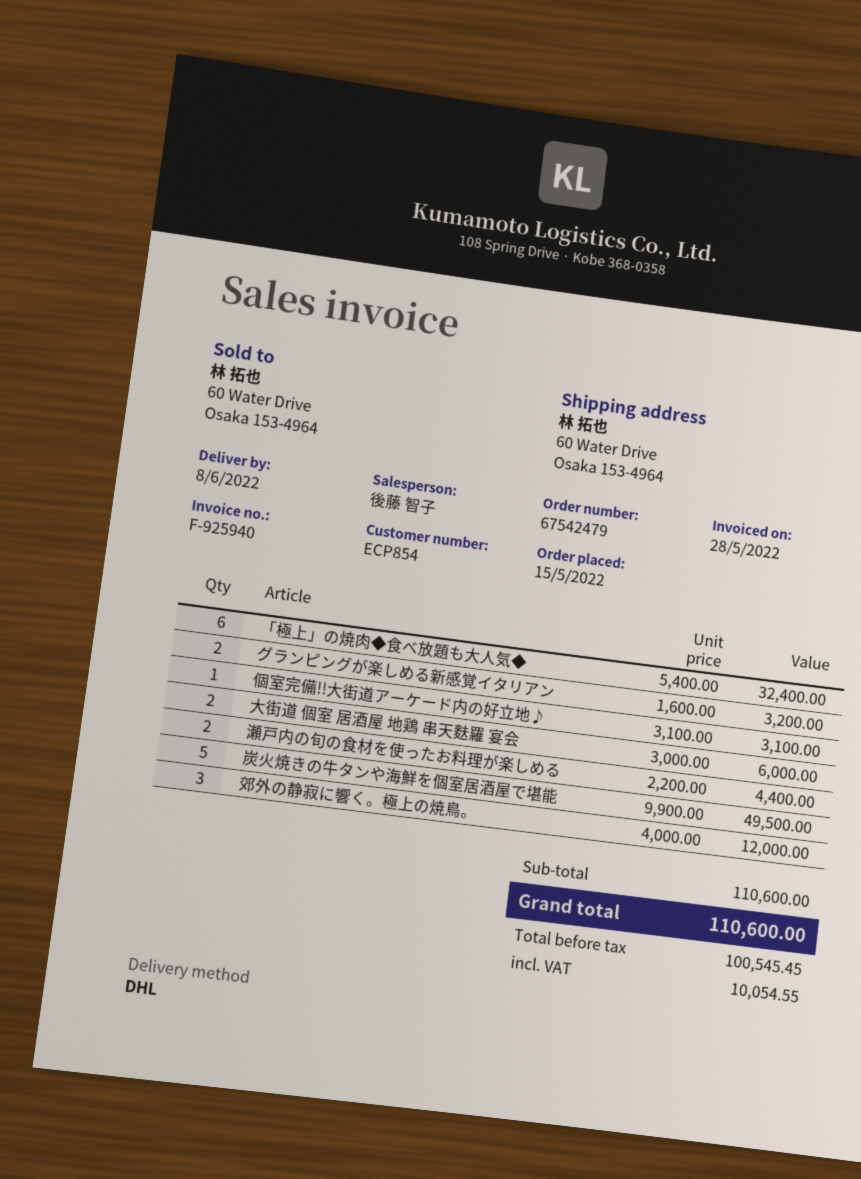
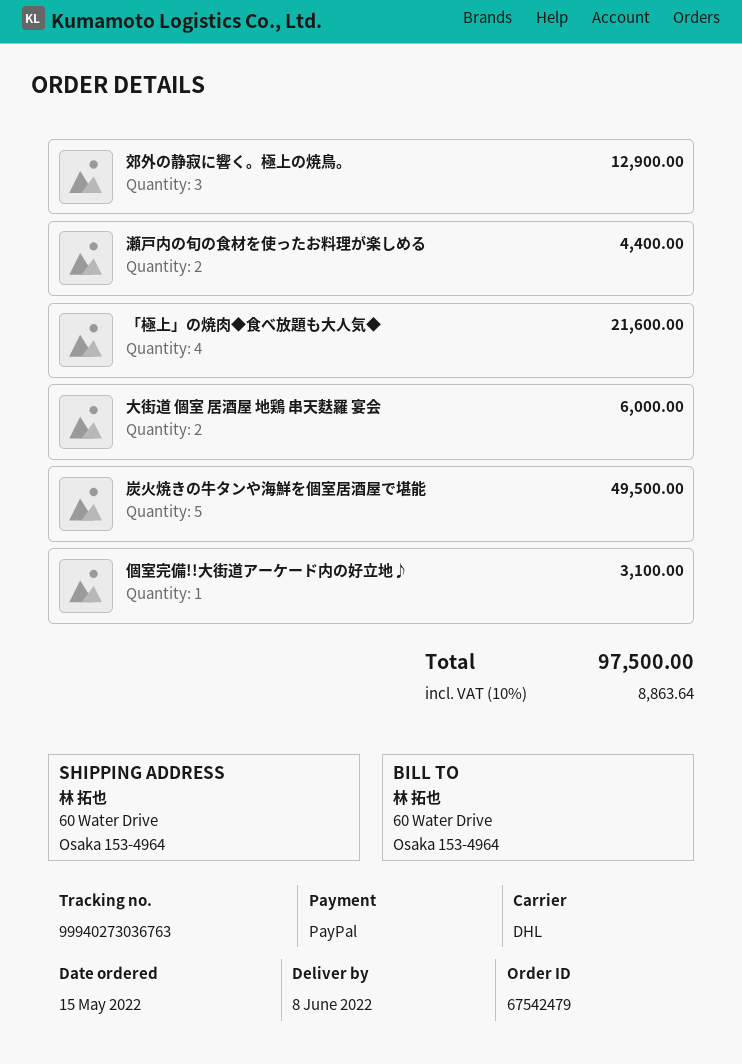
「極上」の焼肉◆食べ放題も大人気◆: 6 for 32400.00 -> 4 for 21600.00
グランピングが楽しめる新感覚イタリアン: 2 for 3200.00 -> none
郊外の静寂に響く。極上の焼鳥。: 3 for 12000.00 -> 3 for 12900.00
tax: 10054.55 -> 8863.64
total: 110600.00 -> 97500.00

